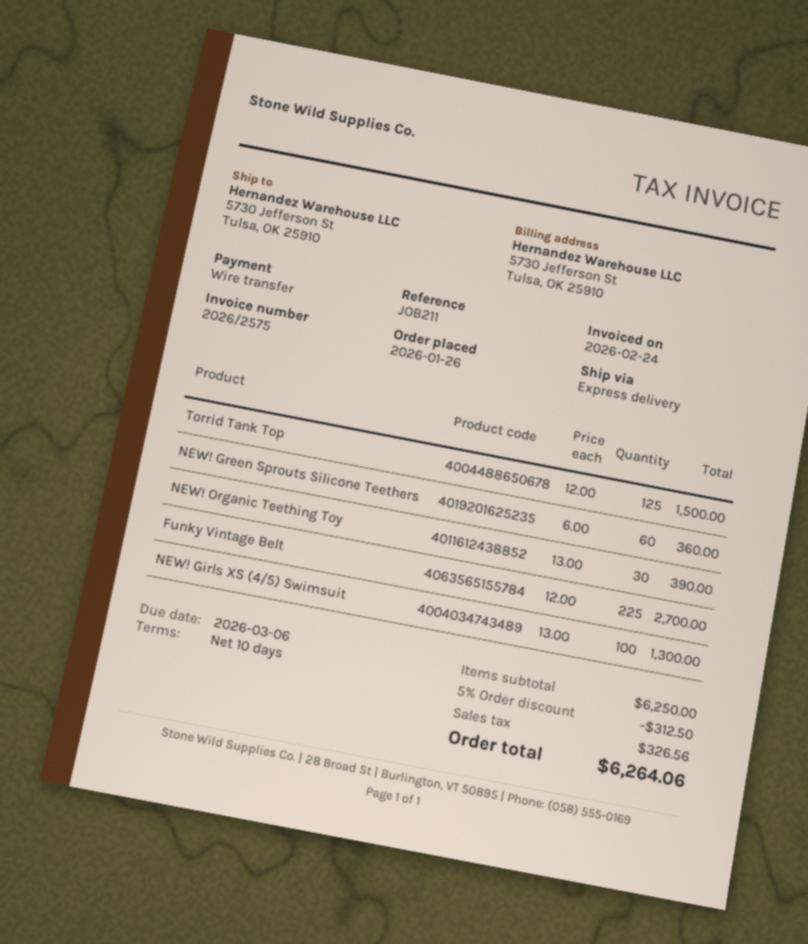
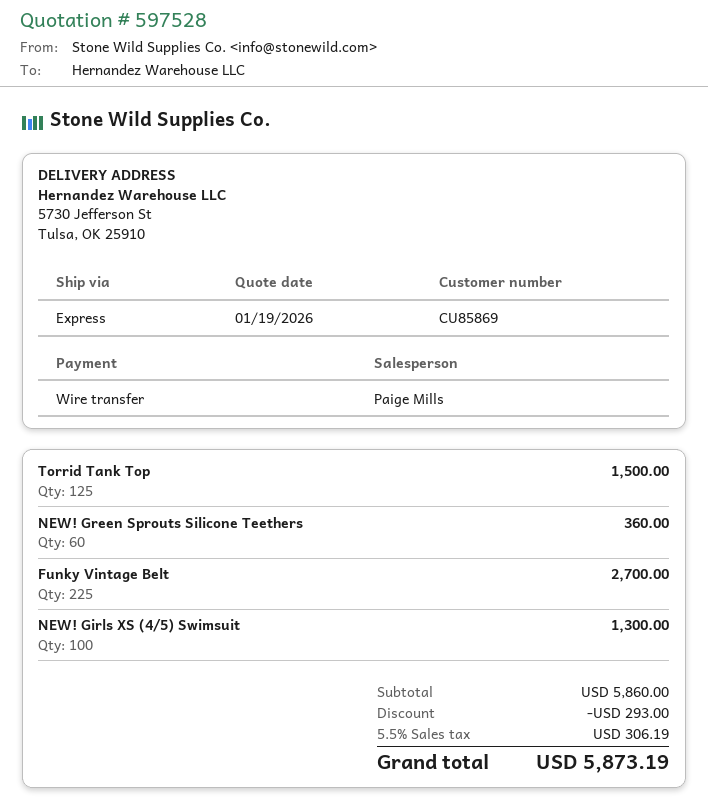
NEW! Organic Teething Toy: 30 for 390.00 -> none
subtotal: 6250.00 -> 5860.00
discount: 312.50 -> 293.00
tax: 326.56 -> 306.19
total: 6264.06 -> 5873.19

